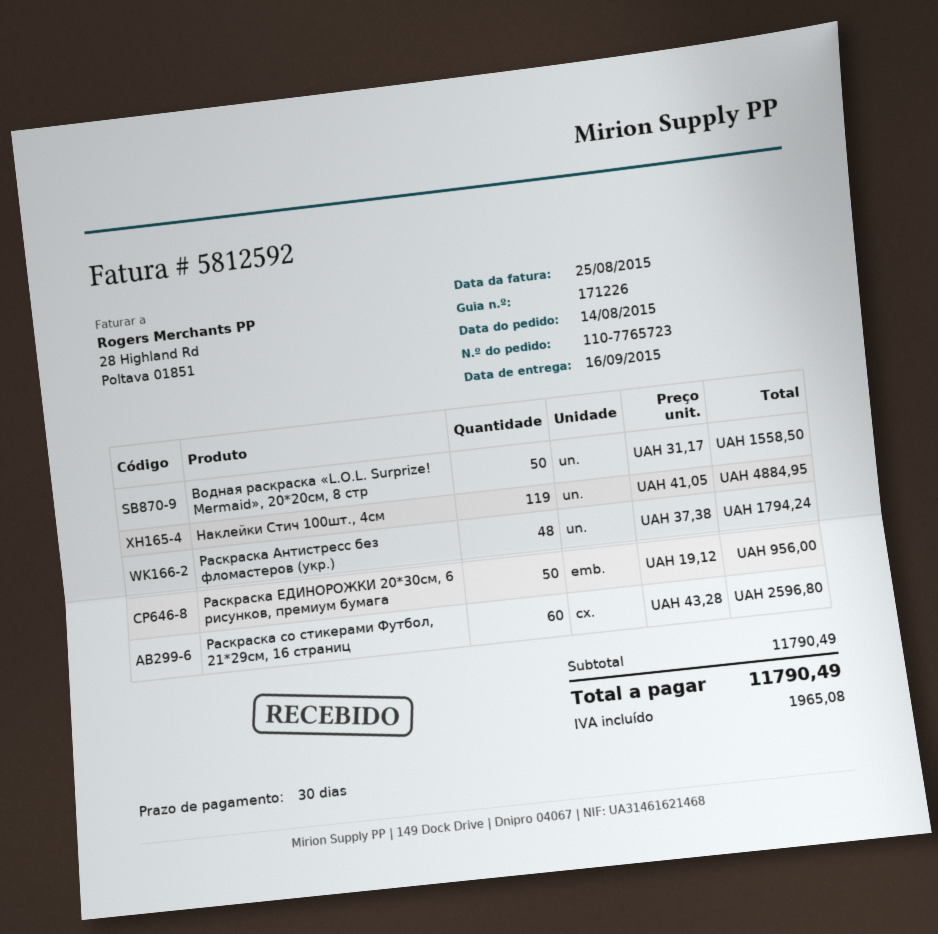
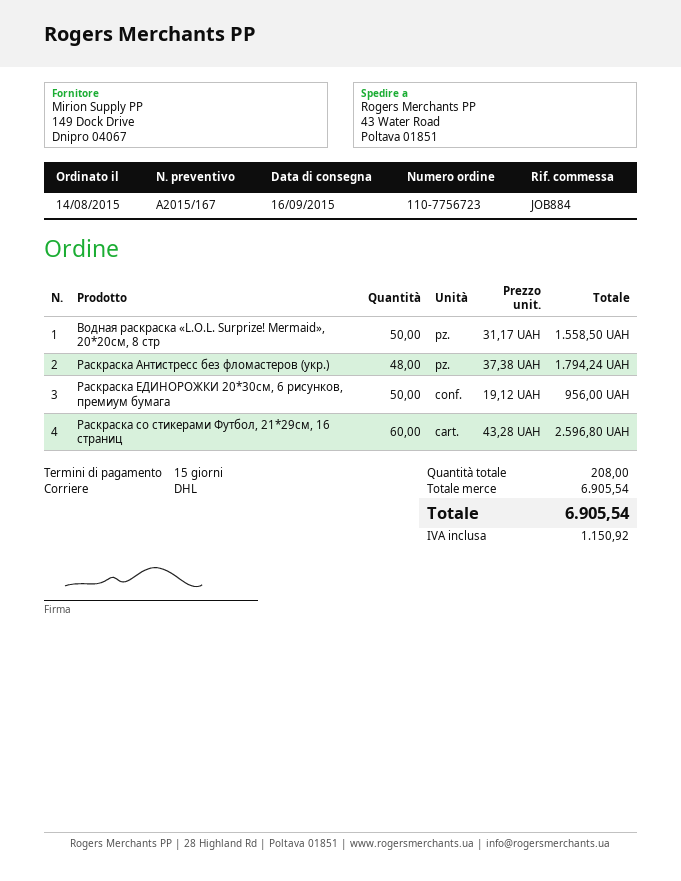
order number: 110-7765723 -> 110-7756723
payment terms: 30 days -> 15 days
Наклейки Стич 100шт., 4см: 119 x 41.05 = 4884.95 -> none
subtotal: 11790.49 -> 6905.54
tax: 1965.08 -> 1150.92
total: 11790.49 -> 6905.54

